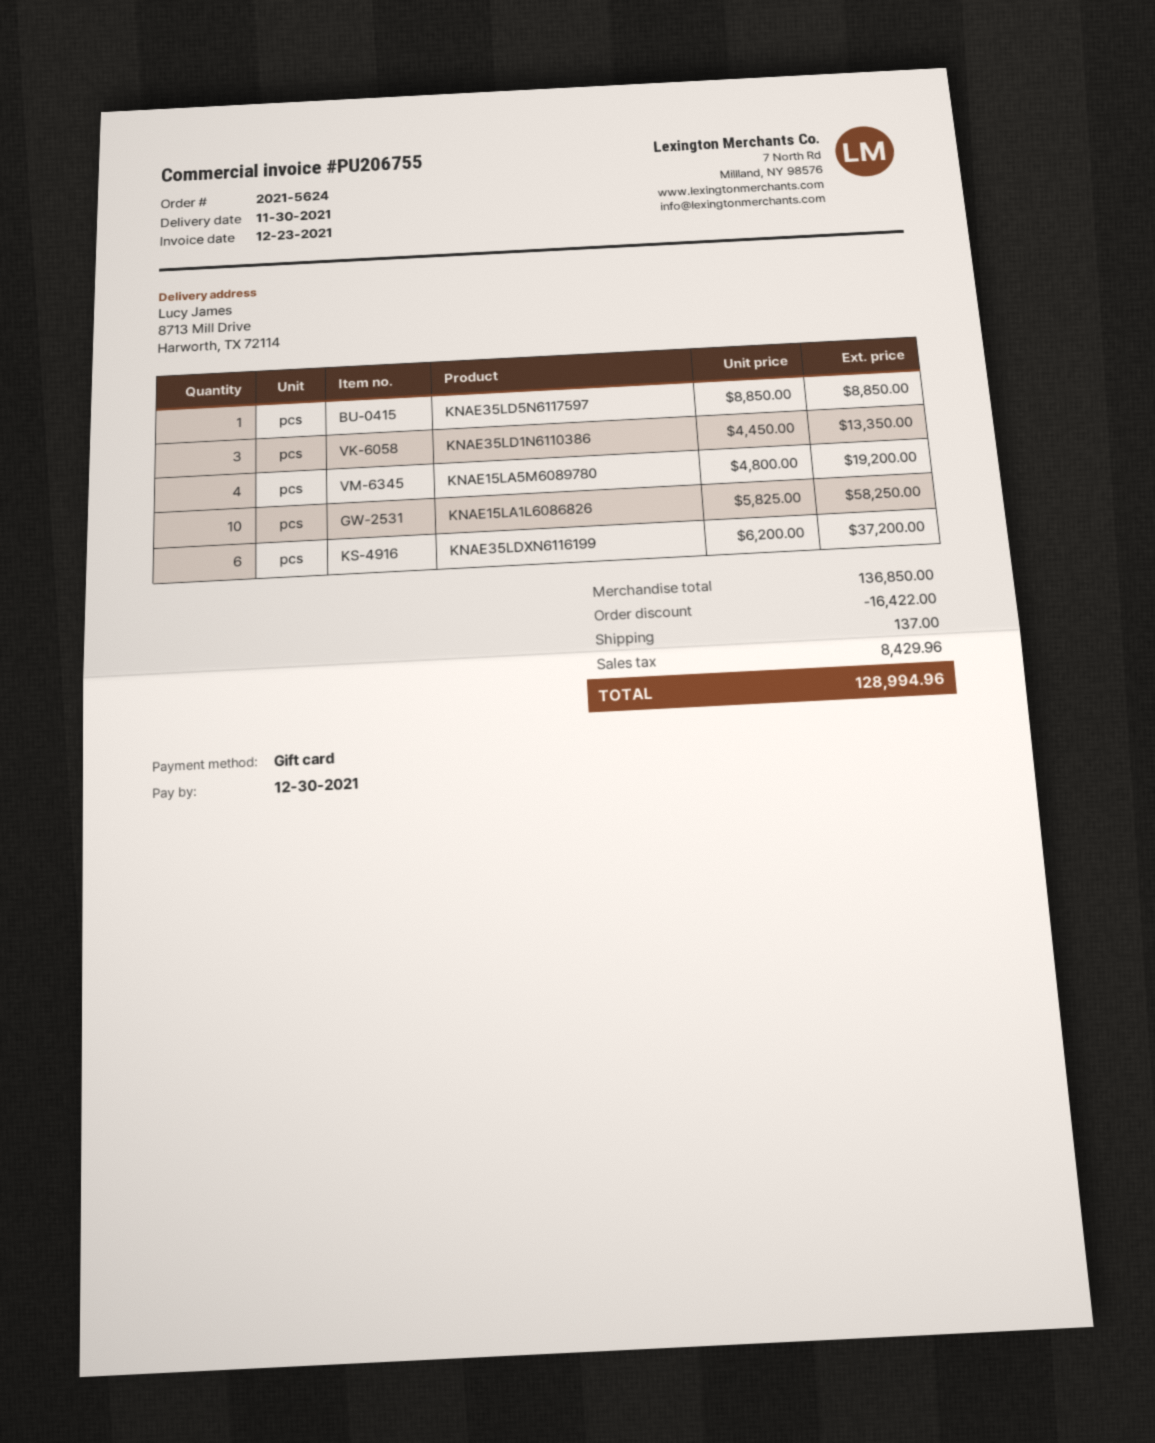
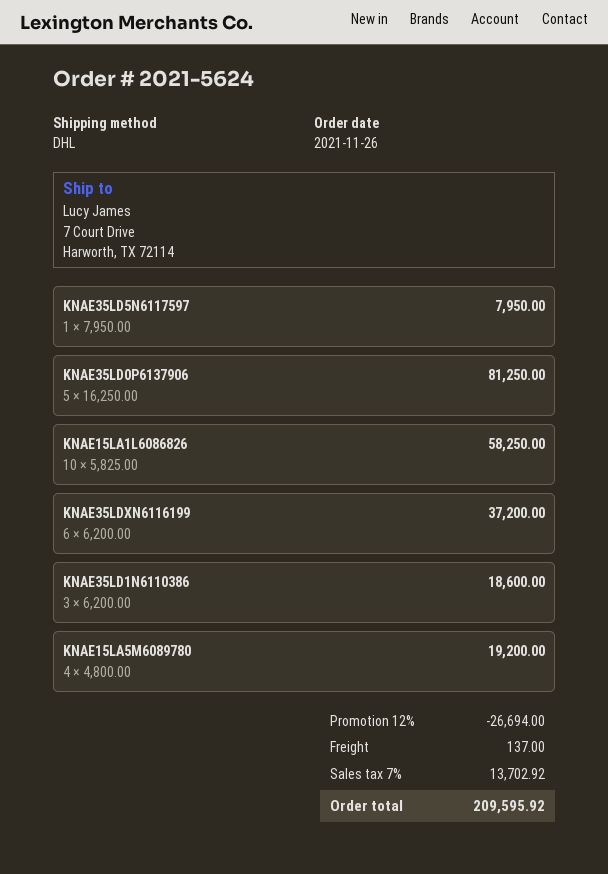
ship to: 8713 Mill Drive, Harworth, TX 72114 -> 7 Court Drive, Harworth, TX 72114
KNAE35LD5N6117597: 1 x 8850.00 = 8850.00 -> 1 x 7950.00 = 7950.00
KNAE35LD1N6110386: 3 x 4450.00 = 13350.00 -> 3 x 6200.00 = 18600.00
KNAE35LD0P6137906: none -> 5 x 16250.00 = 81250.00
discount: 16422.00 -> 26694.00
tax: 8429.96 -> 13702.92
total: 128994.96 -> 209595.92

